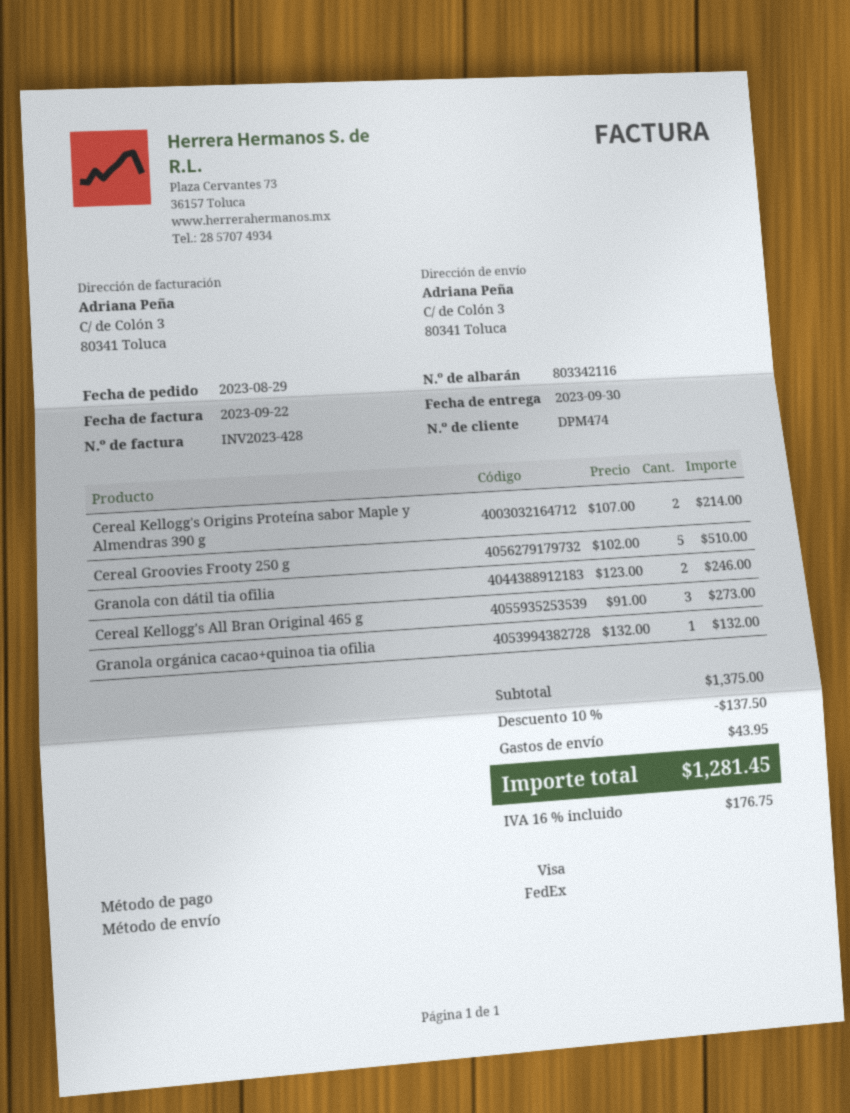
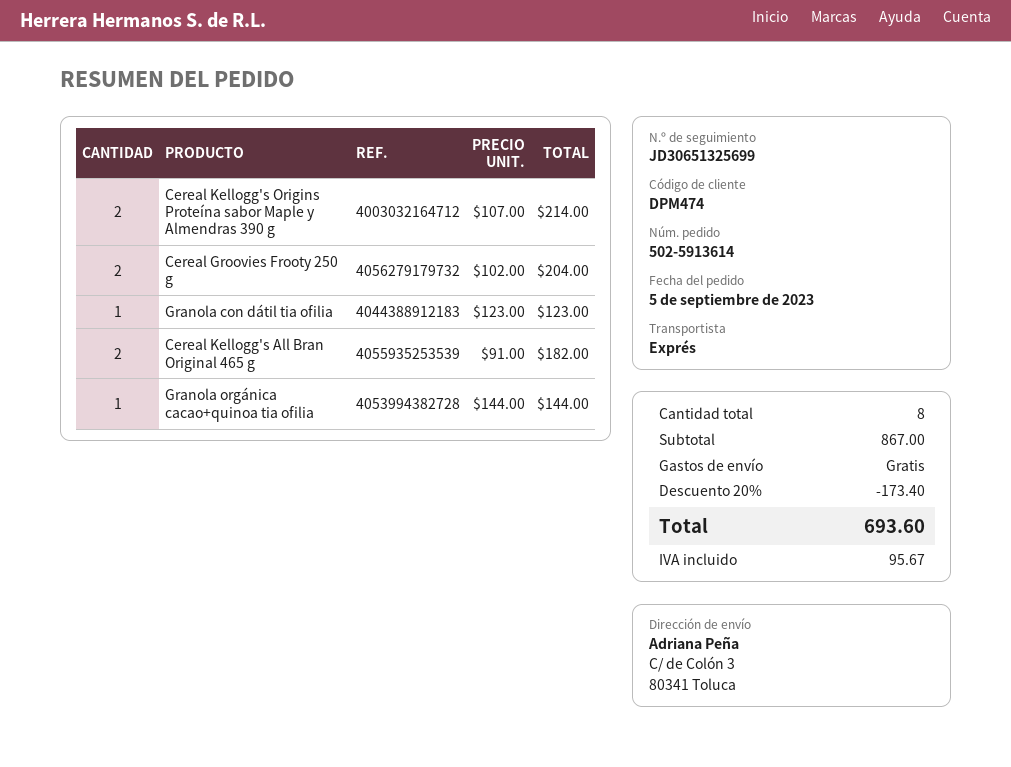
order date: 2023-08-29 -> 2023-09-05
shipping method: FedEx -> express
Cereal Groovies Frooty 250 g: 5 x 102.00 = 510.00 -> 2 x 102.00 = 204.00
Granola con dátil tia ofilia: 2 x 123.00 = 246.00 -> 1 x 123.00 = 123.00
Cereal Kellogg's All Bran Original 465 g: 3 x 91.00 = 273.00 -> 2 x 91.00 = 182.00
Granola orgánica cacao+quinoa tia ofilia: 1 x 132.00 = 132.00 -> 1 x 144.00 = 144.00
subtotal: 1375.00 -> 867.00
discount: 10% = 137.50 -> 20% = 173.40
shipping: 43.95 -> 0.00
tax: 176.75 -> 95.67
total: 1281.45 -> 693.60

